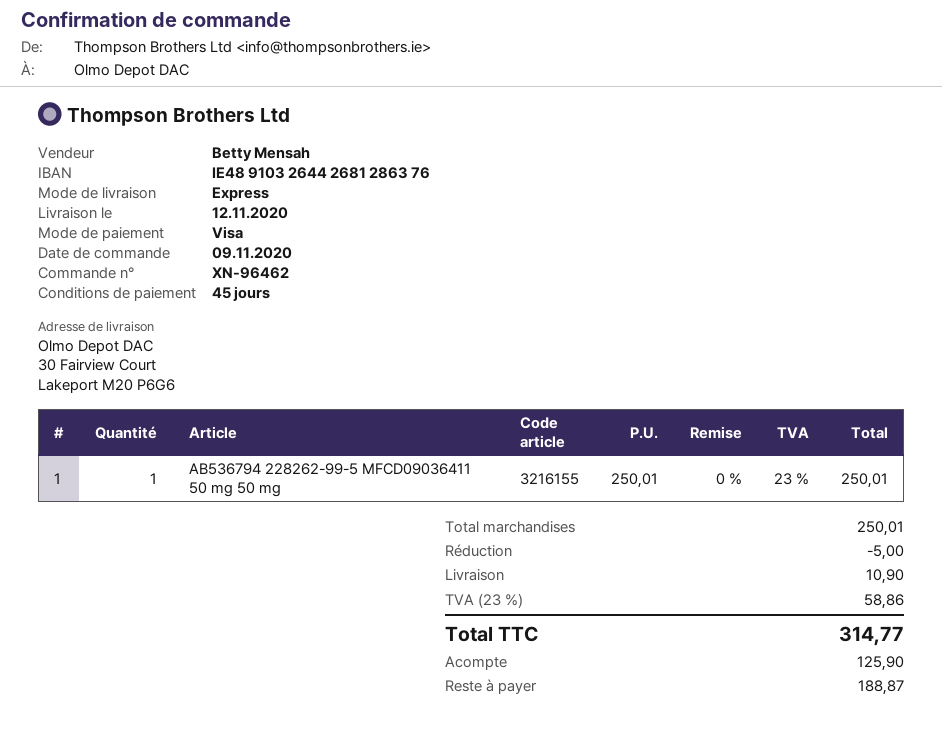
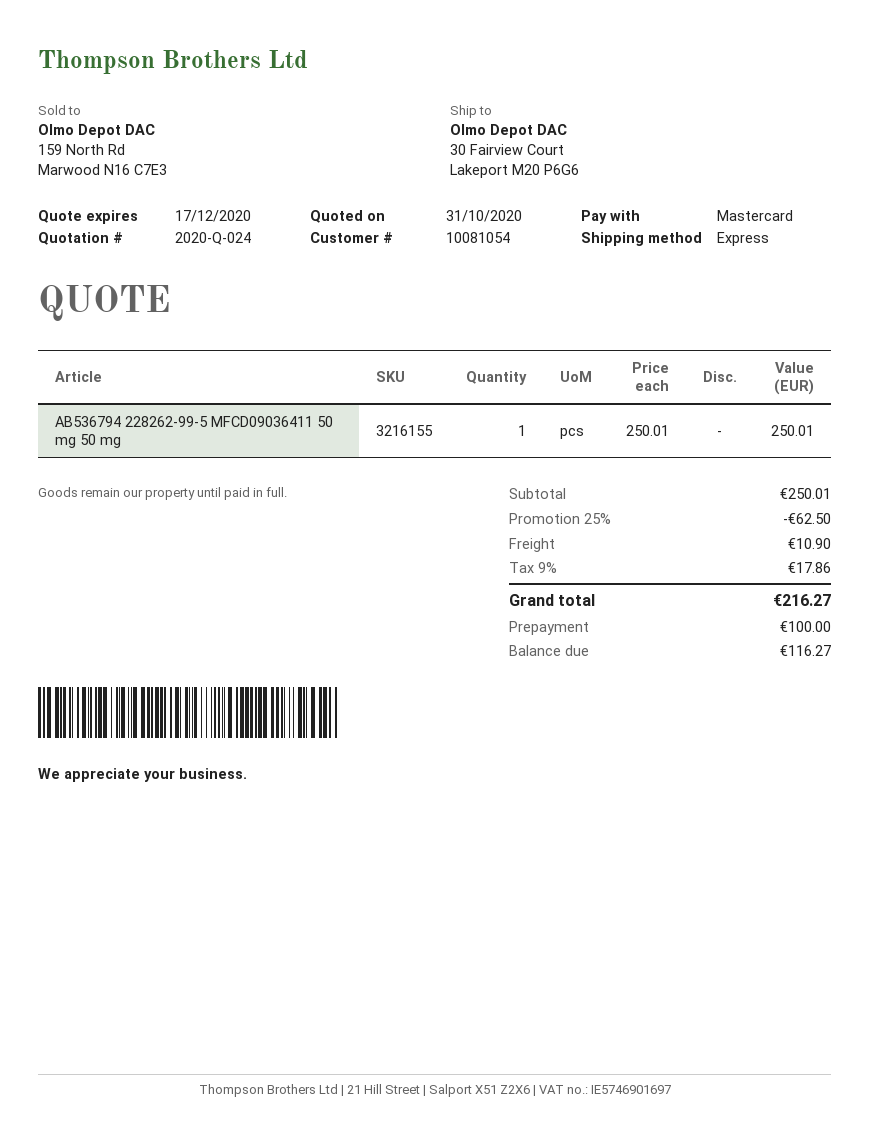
payment method: Visa -> Mastercard
discount: 5.00 -> 62.50
tax: 23% = 58.86 -> 9% = 17.86
total: 314.77 -> 216.27
deposit: 125.90 -> 100.00
balance: 188.87 -> 116.27

